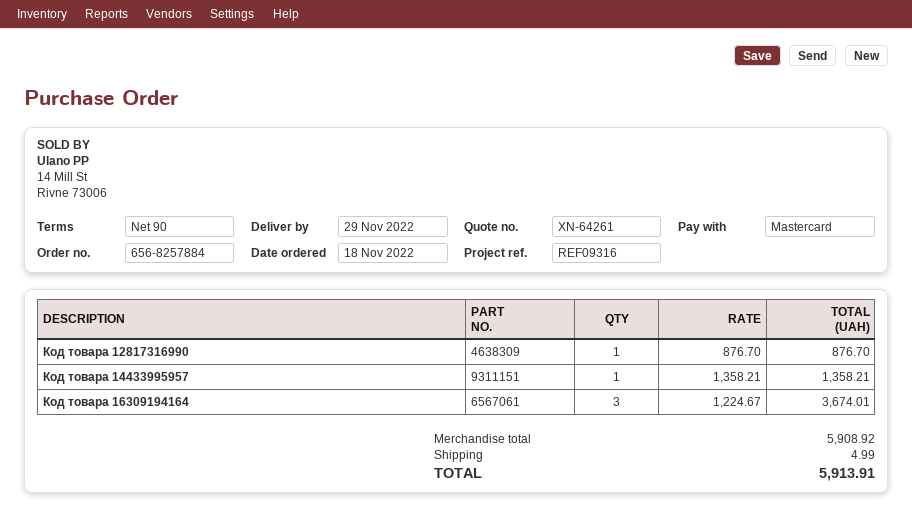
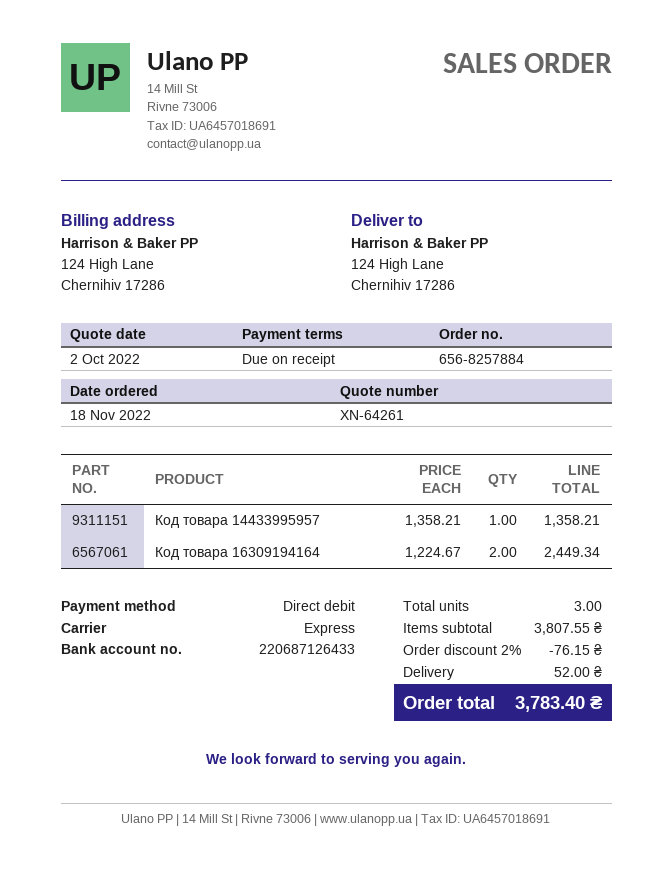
payment terms: 90 days -> on receipt
payment method: Mastercard -> direct debit
Код товара 12817316990: 1 x 876.70 = 876.70 -> none
Код товара 16309194164: 3 x 1224.67 = 3674.01 -> 2 x 1224.67 = 2449.34
subtotal: 5908.92 -> 3807.55
discount: none -> 2% = 76.15
shipping: 4.99 -> 52.00
total: 5913.91 -> 3783.40

